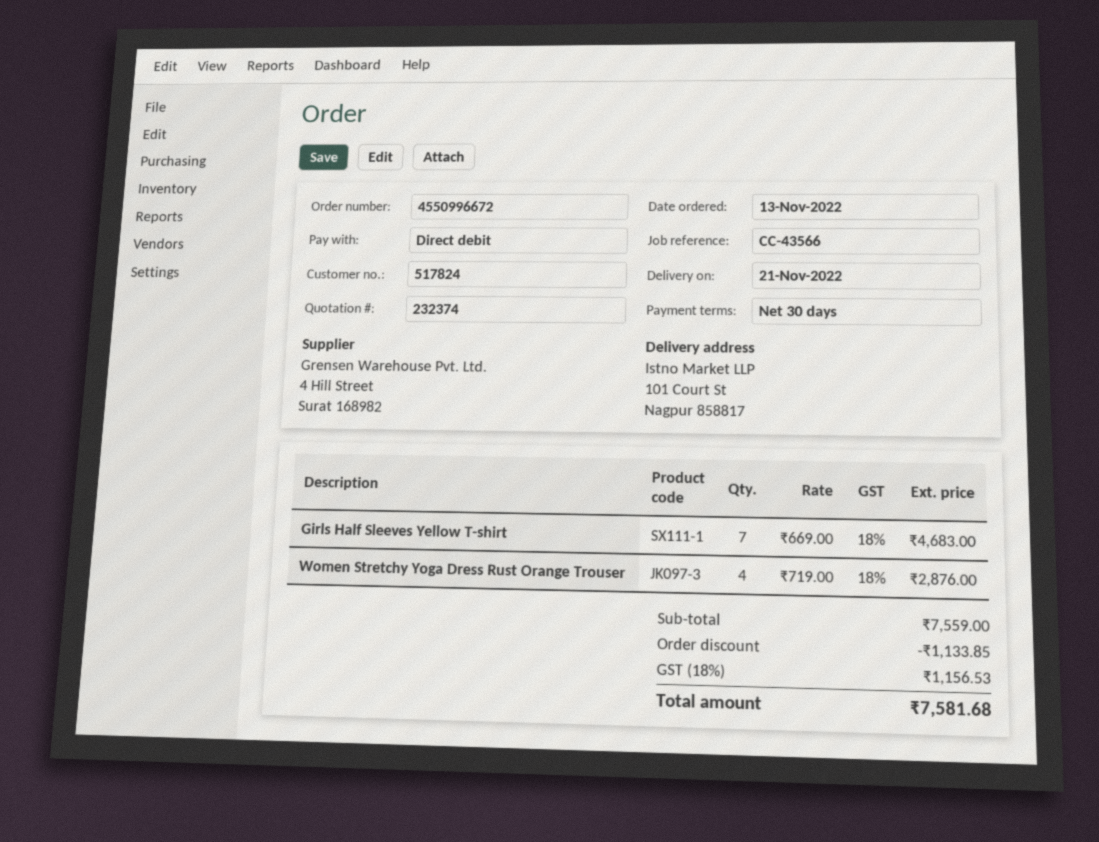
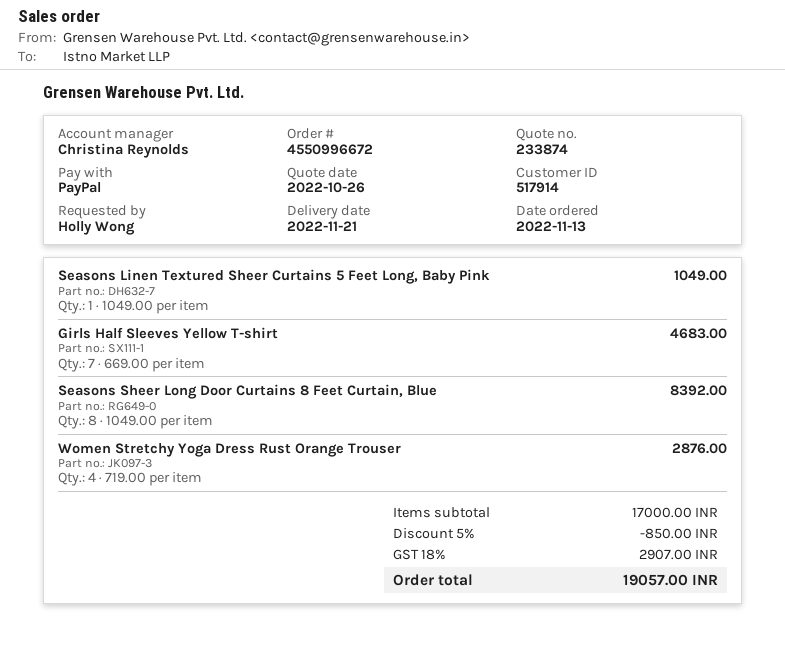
quote number: 232374 -> 233874
customer number: 517824 -> 517914
payment method: direct debit -> PayPal
Seasons Linen Textured Sheer Curtains 5 Feet Long, Baby Pink: none -> 1 x 1049.00 = 1049.00
Seasons Sheer Long Door Curtains 8 Feet Curtain, Blue: none -> 8 x 1049.00 = 8392.00
subtotal: 7559.00 -> 17000.00
discount: 1133.85 -> 850.00
tax: 18% = 1156.53 -> 18% = 2907.00
total: 7581.68 -> 19057.00

